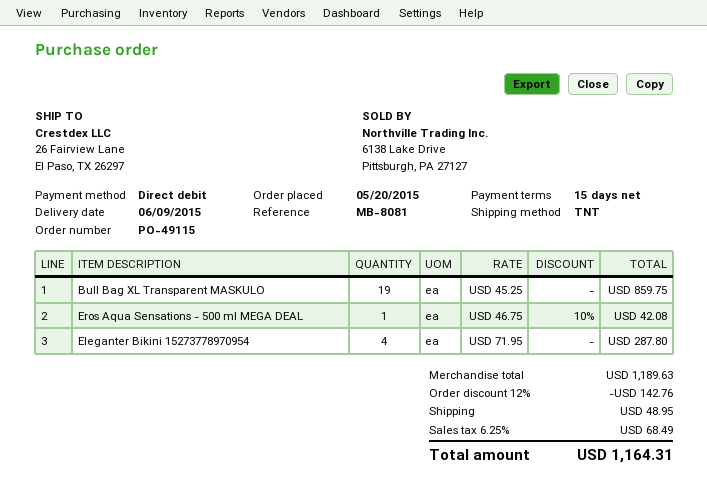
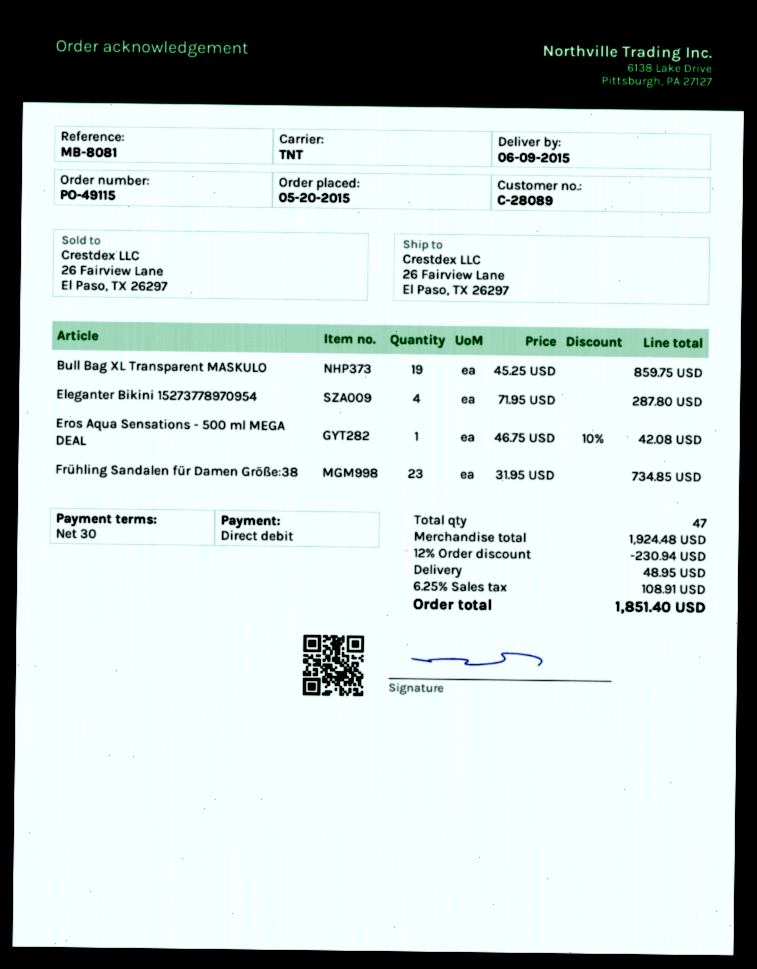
payment terms: 15 days -> 30 days
Frühling Sandalen für Damen Größe:38: none -> 23 x 31.95 = 734.85
subtotal: 1189.63 -> 1924.48
discount: 12% = 142.76 -> 12% = 230.94
tax: 6.25% = 68.49 -> 6.25% = 108.91
total: 1164.31 -> 1851.40

